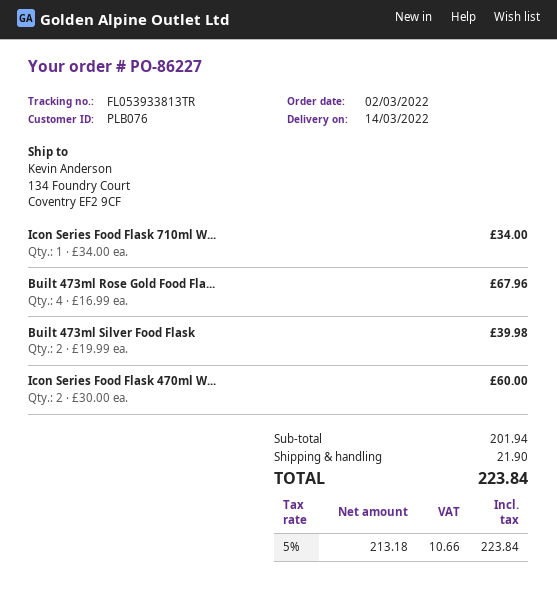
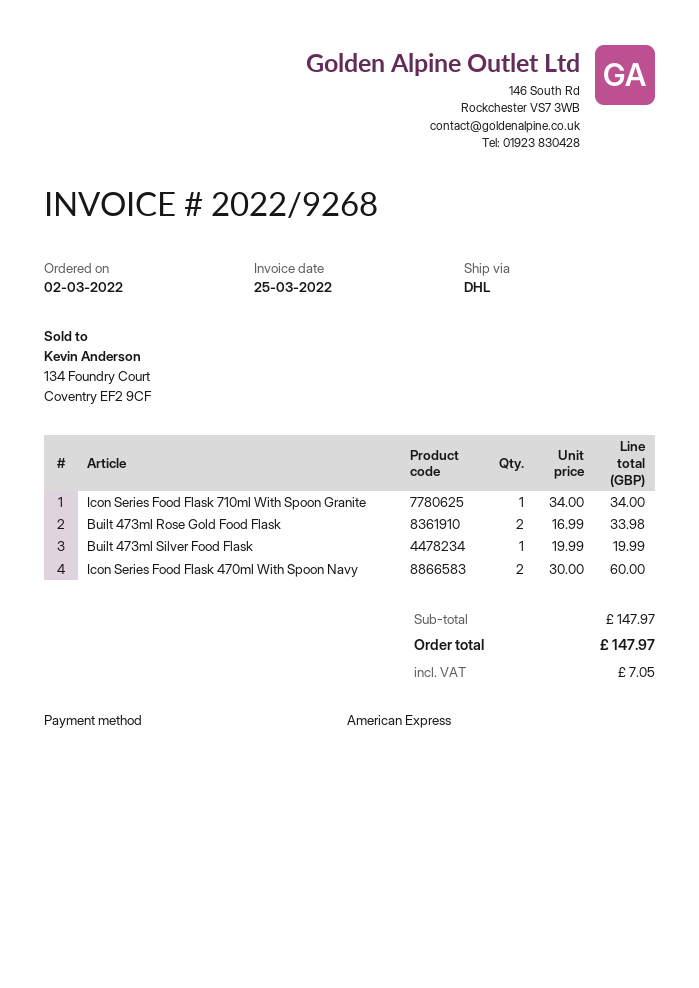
Built 473ml Rose Gold Food Fla...: 4 x 16.99 = 67.96 -> 2 x 16.99 = 33.98
Built 473ml Silver Food Flask: 2 x 19.99 = 39.98 -> 1 x 19.99 = 19.99
subtotal: 201.94 -> 147.97
shipping: 21.90 -> none
tax: 10.66 -> 7.05
total: 223.84 -> 147.97

